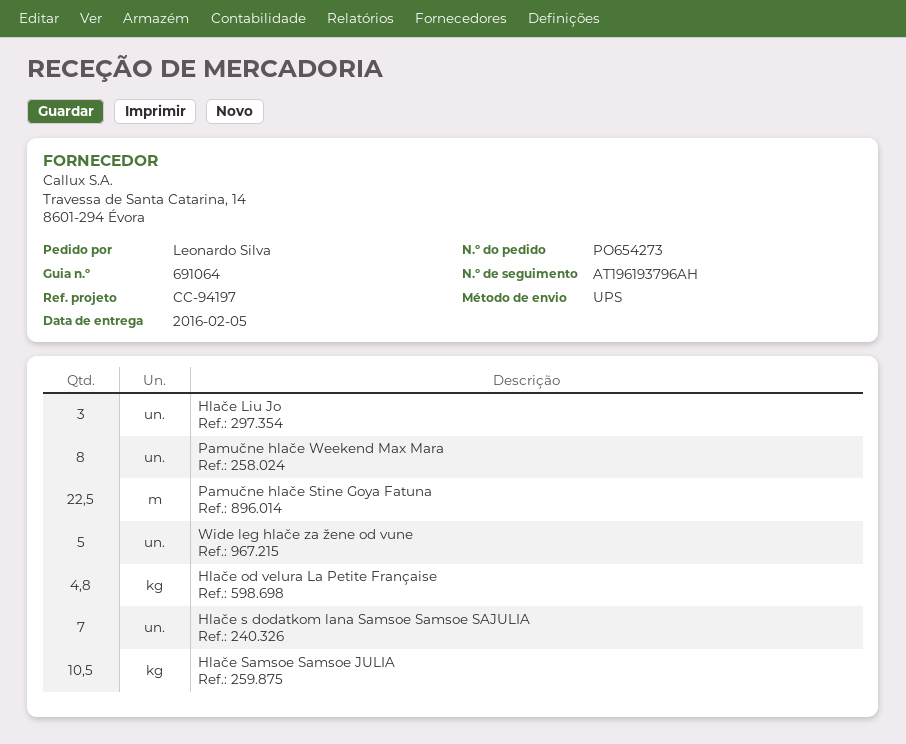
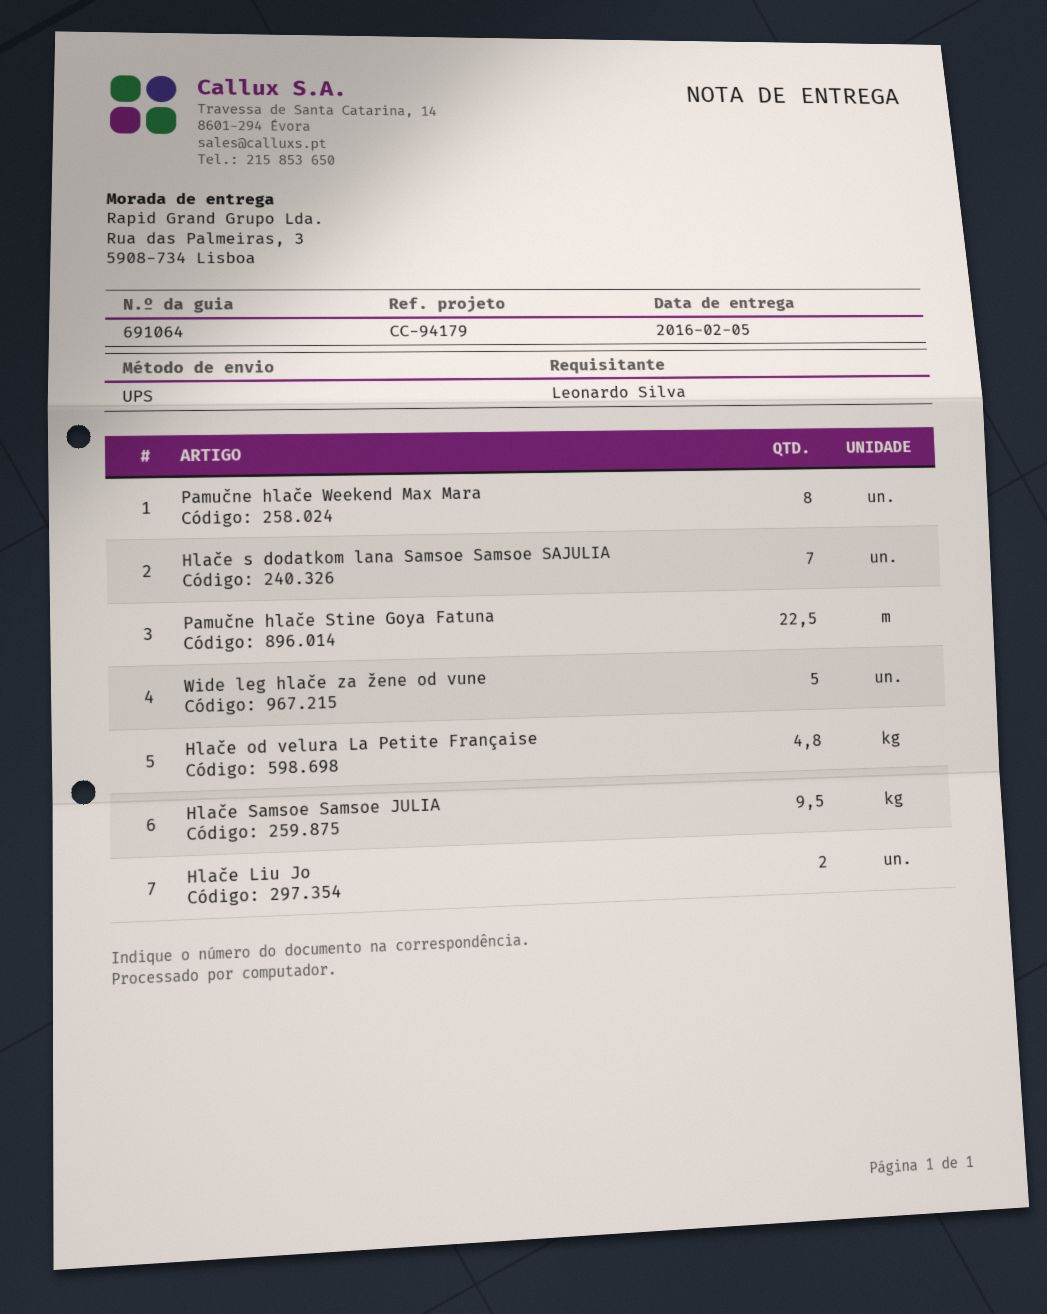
reference: CC-94197 -> CC-94179
Hlače Liu Jo: 3 -> 2
Hlače Samsoe Samsoe JULIA: 10.5 -> 9.5

